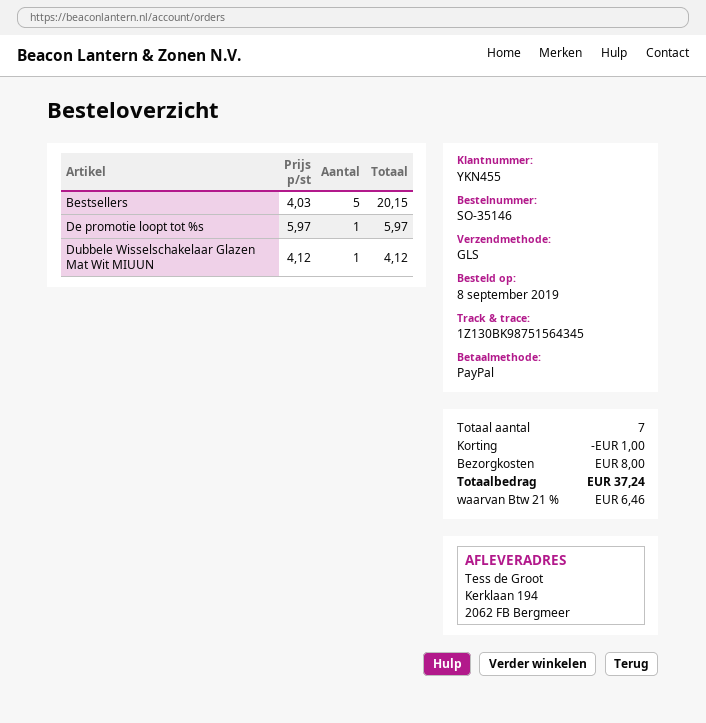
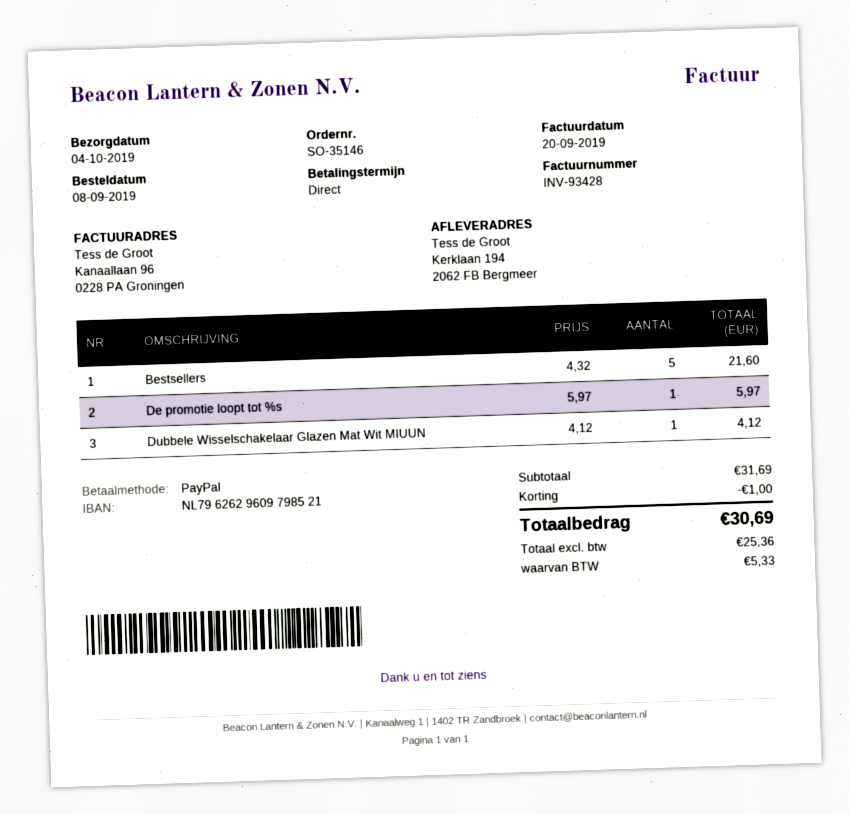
Bestsellers: 5 x 4.03 = 20.15 -> 5 x 4.32 = 21.60
shipping: 8.00 -> none
tax: 6.46 -> 5.33
total: 37.24 -> 30.69

